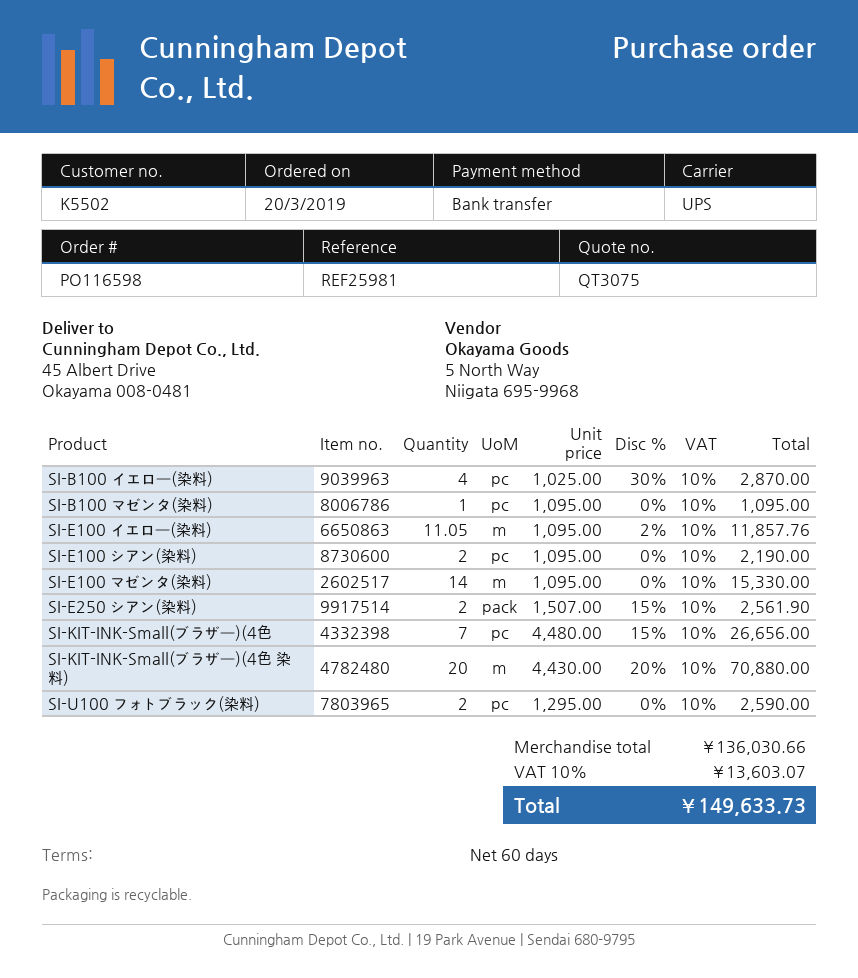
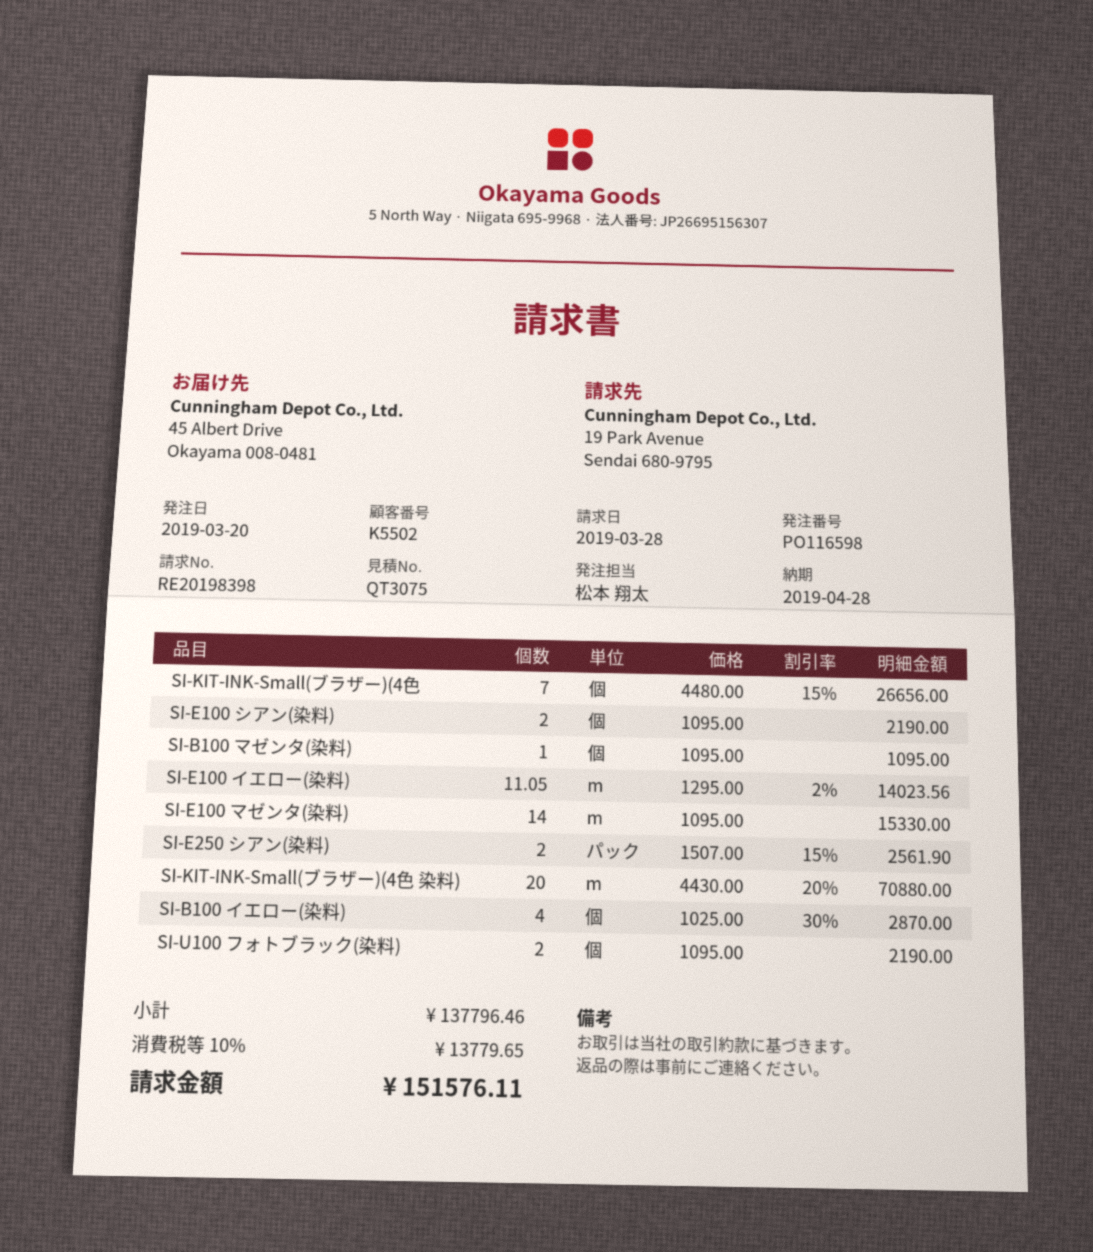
SI-E100 イエロー(染料): 11.05 x 1095.00 - 2% = 11857.76 -> 11.05 x 1295.00 - 2% = 14023.56
SI-U100 フォトブラック(染料): 2 x 1295.00 = 2590.00 -> 2 x 1095.00 = 2190.00
subtotal: 136030.66 -> 137796.46
tax: 10% = 13603.07 -> 10% = 13779.65
total: 149633.73 -> 151576.11

